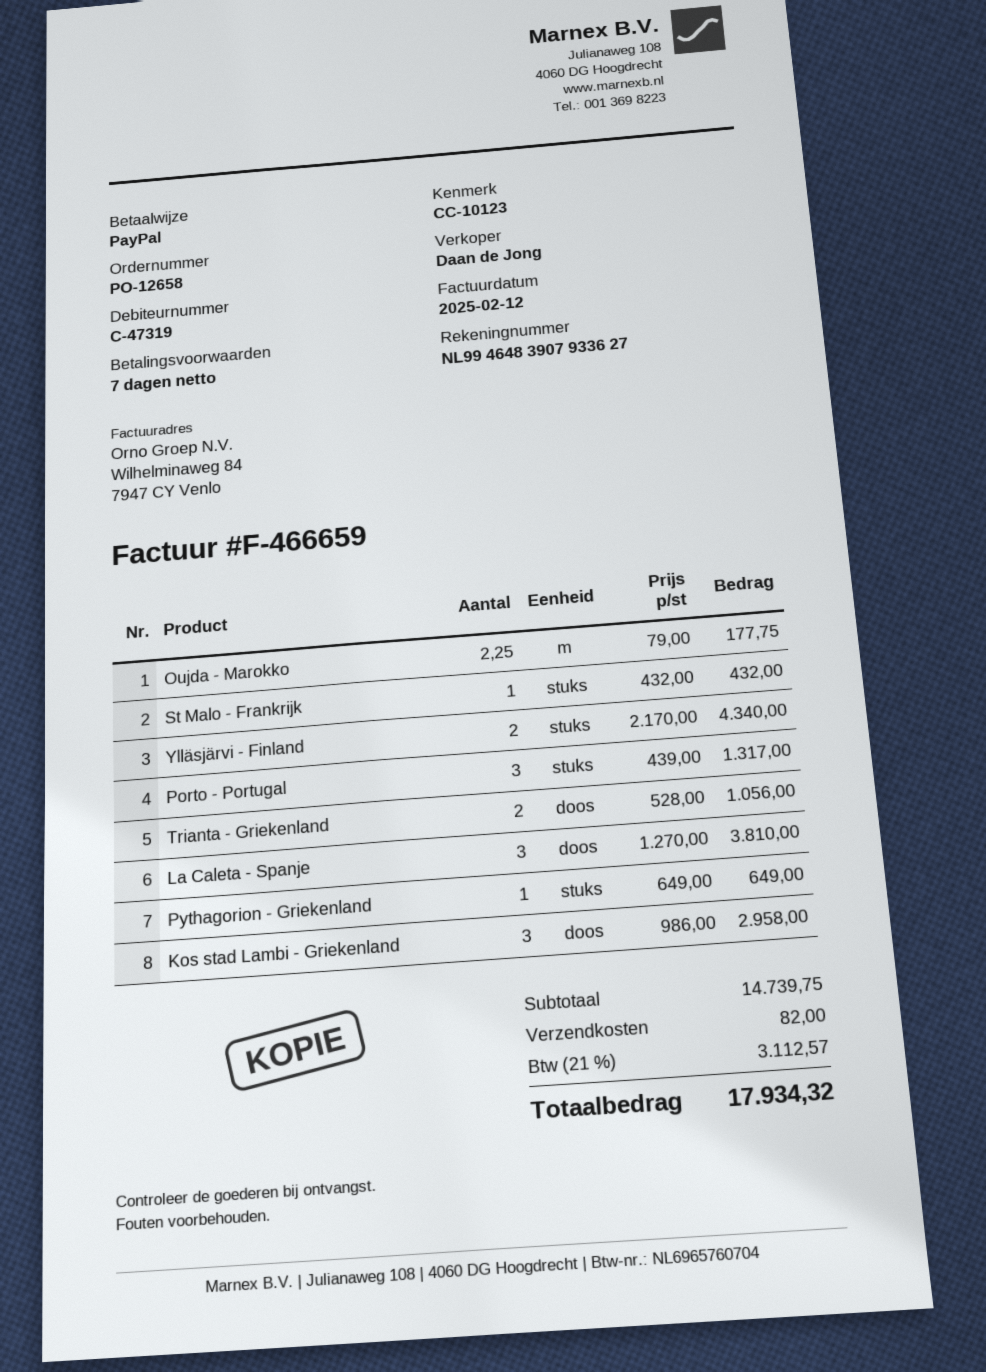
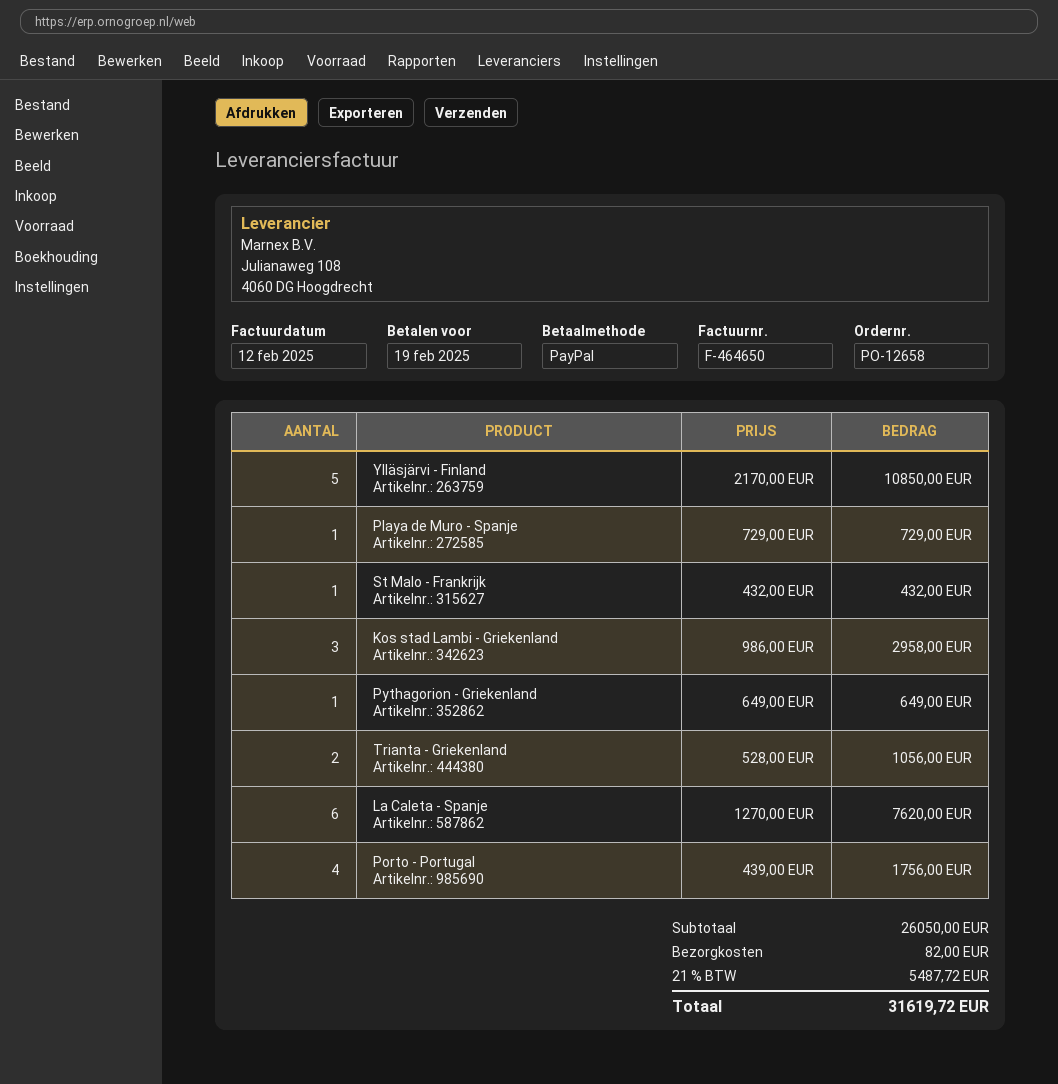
invoice number: F-466659 -> F-464650
Oujda - Marokko: 2.25 x 79.00 = 177.75 -> none
Ylläsjärvi - Finland: 2 x 2170.00 = 4340.00 -> 5 x 2170.00 = 10850.00
Porto - Portugal: 3 x 439.00 = 1317.00 -> 4 x 439.00 = 1756.00
La Caleta - Spanje: 3 x 1270.00 = 3810.00 -> 6 x 1270.00 = 7620.00
Playa de Muro - Spanje: none -> 1 x 729.00 = 729.00
subtotal: 14739.75 -> 26050.00
tax: 21% = 3112.57 -> 21% = 5487.72
total: 17934.32 -> 31619.72

